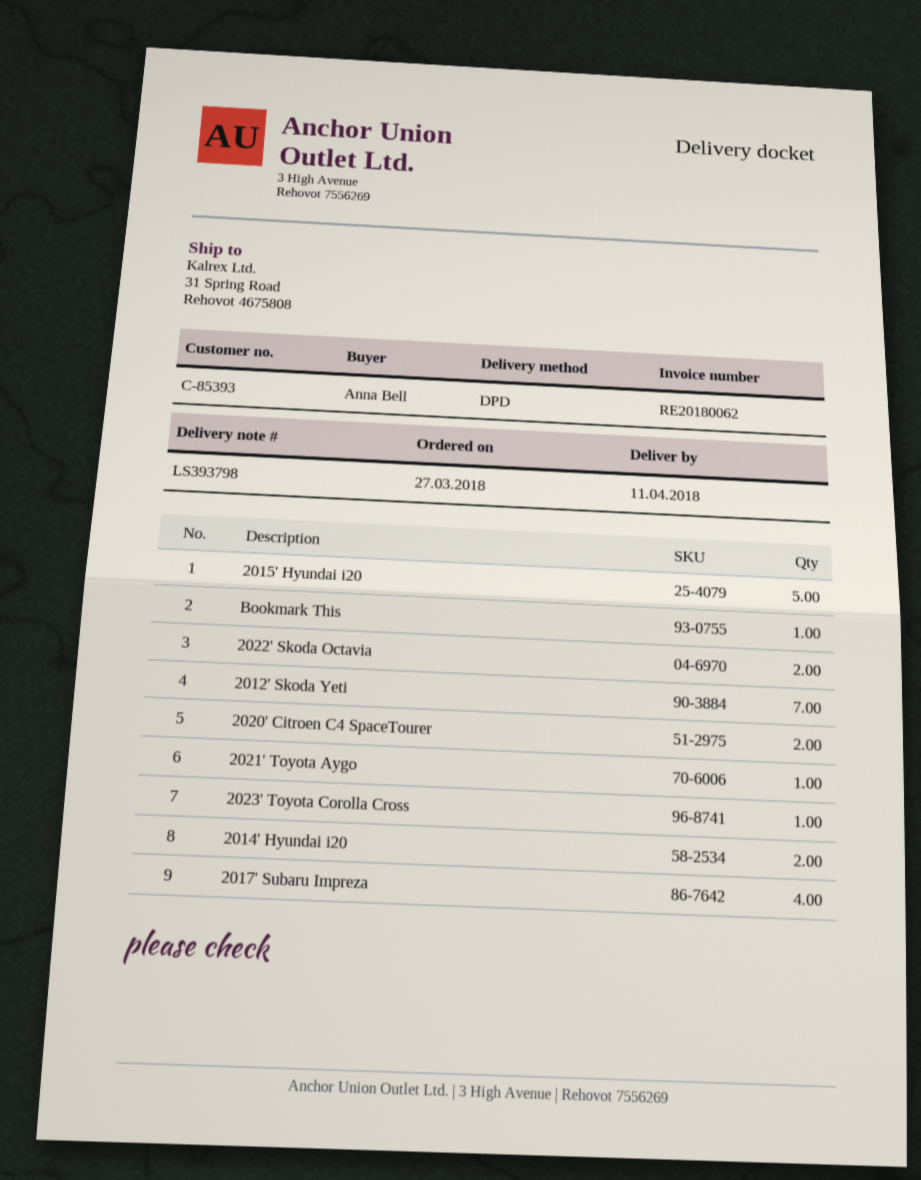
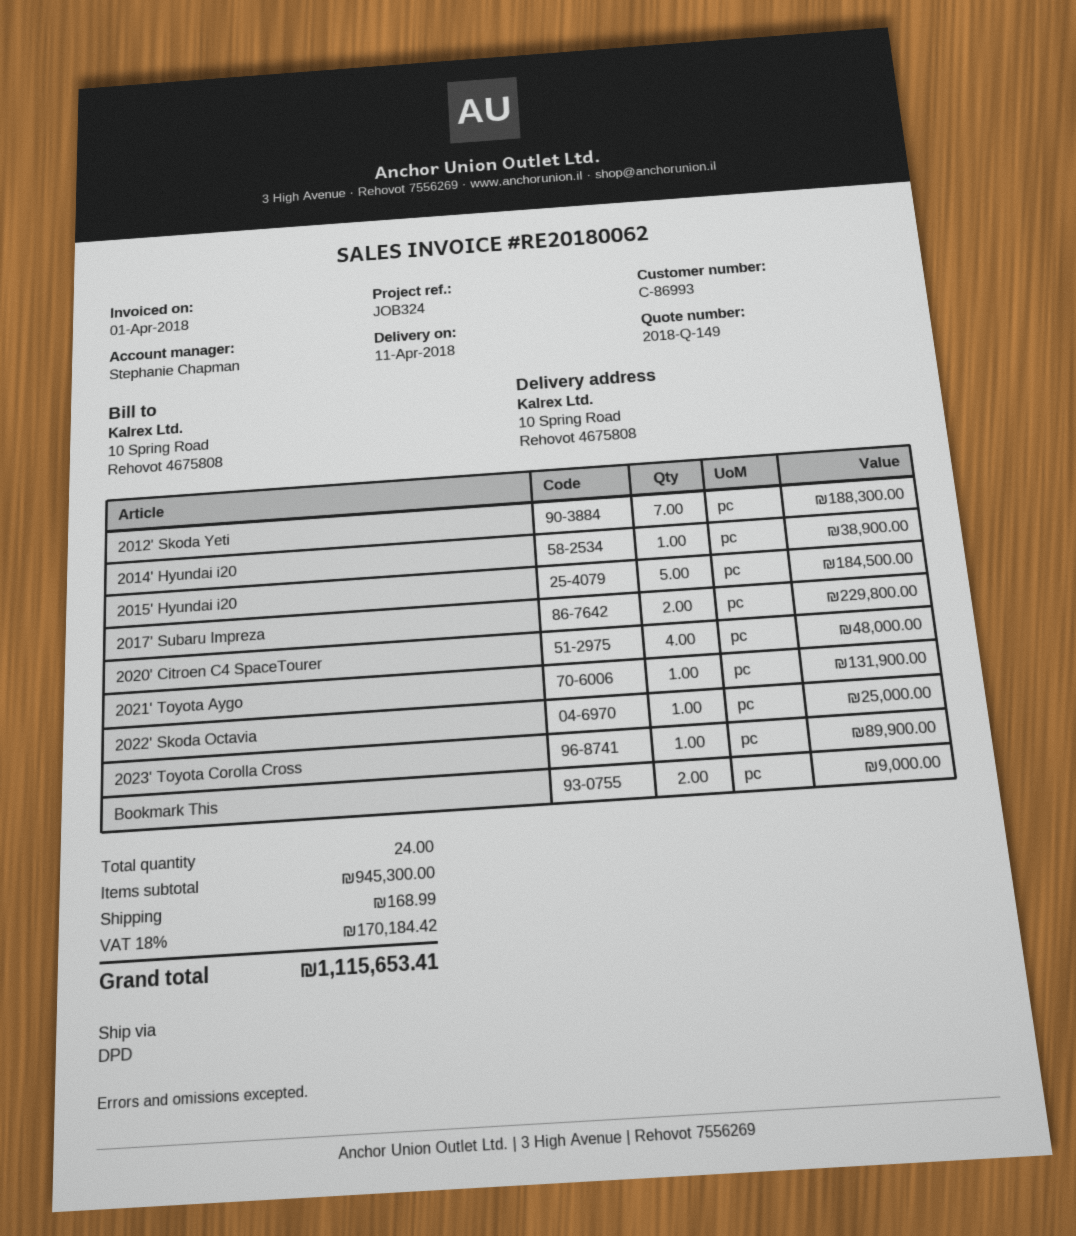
customer number: C-85393 -> C-86993
ship to: 31 Spring Road, Rehovot 4675808 -> 10 Spring Road, Rehovot 4675808
Bookmark This: 1 -> 2
2022' Skoda Octavia: 2 -> 1
2020' Citroen C4 SpaceTourer: 2 -> 4
2014' Hyundai i20: 2 -> 1
2017' Subaru Impreza: 4 -> 2

